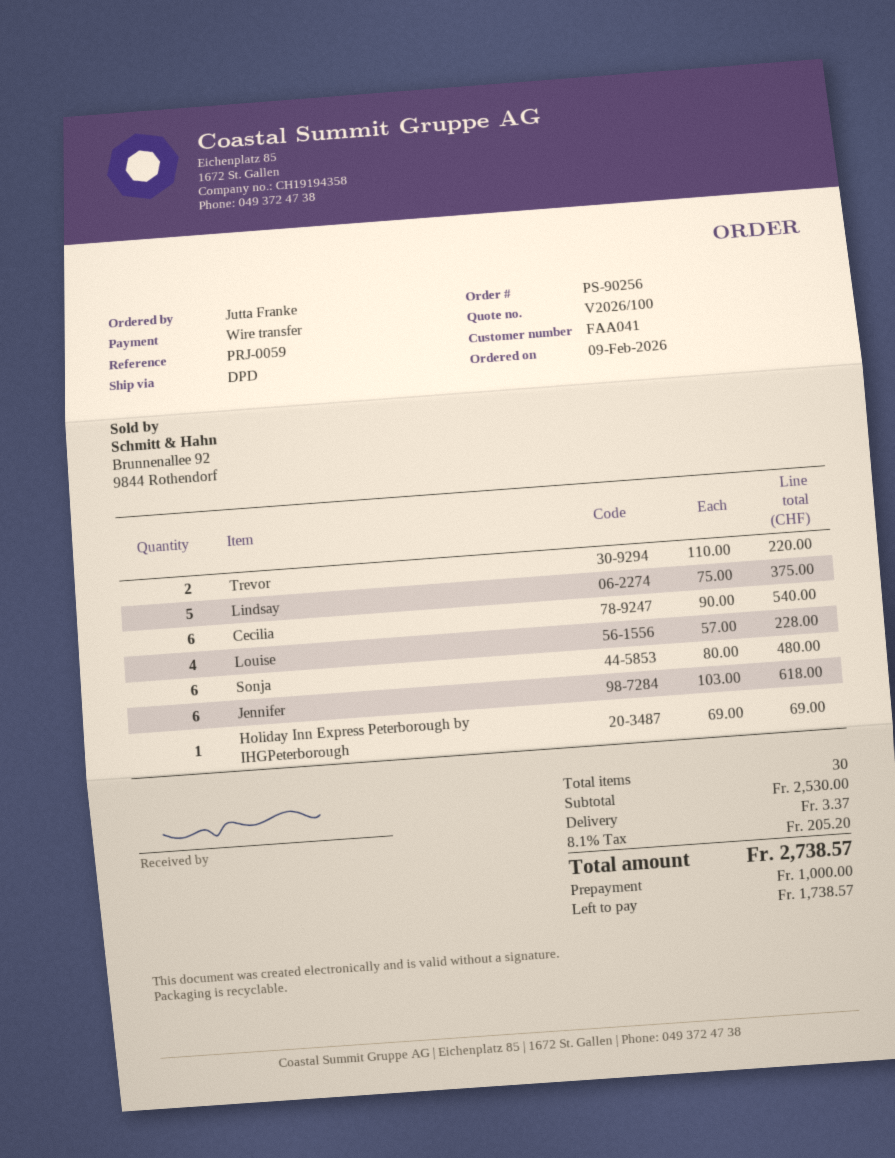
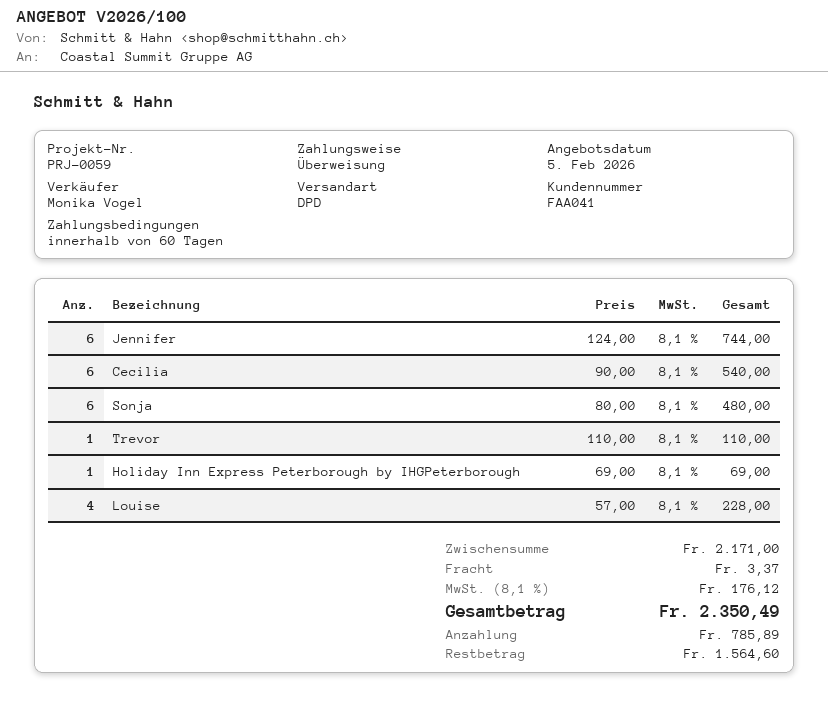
Trevor: 2 x 110.00 = 220.00 -> 1 x 110.00 = 110.00
Lindsay: 5 x 75.00 = 375.00 -> none
Jennifer: 6 x 103.00 = 618.00 -> 6 x 124.00 = 744.00
subtotal: 2530.00 -> 2171.00
tax: 8.1% = 205.20 -> 8.1% = 176.12
total: 2738.57 -> 2350.49
deposit: 1000.00 -> 785.89
balance: 1738.57 -> 1564.60

